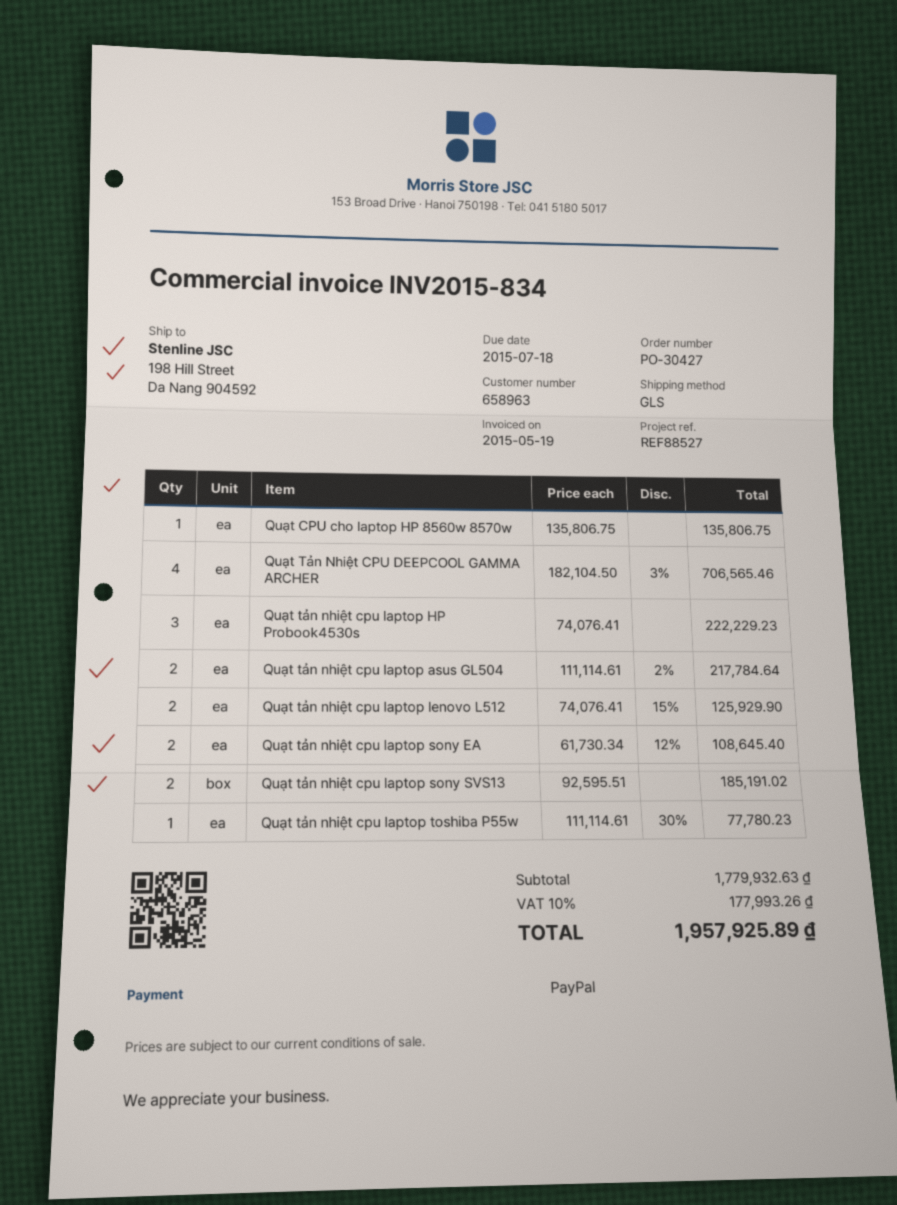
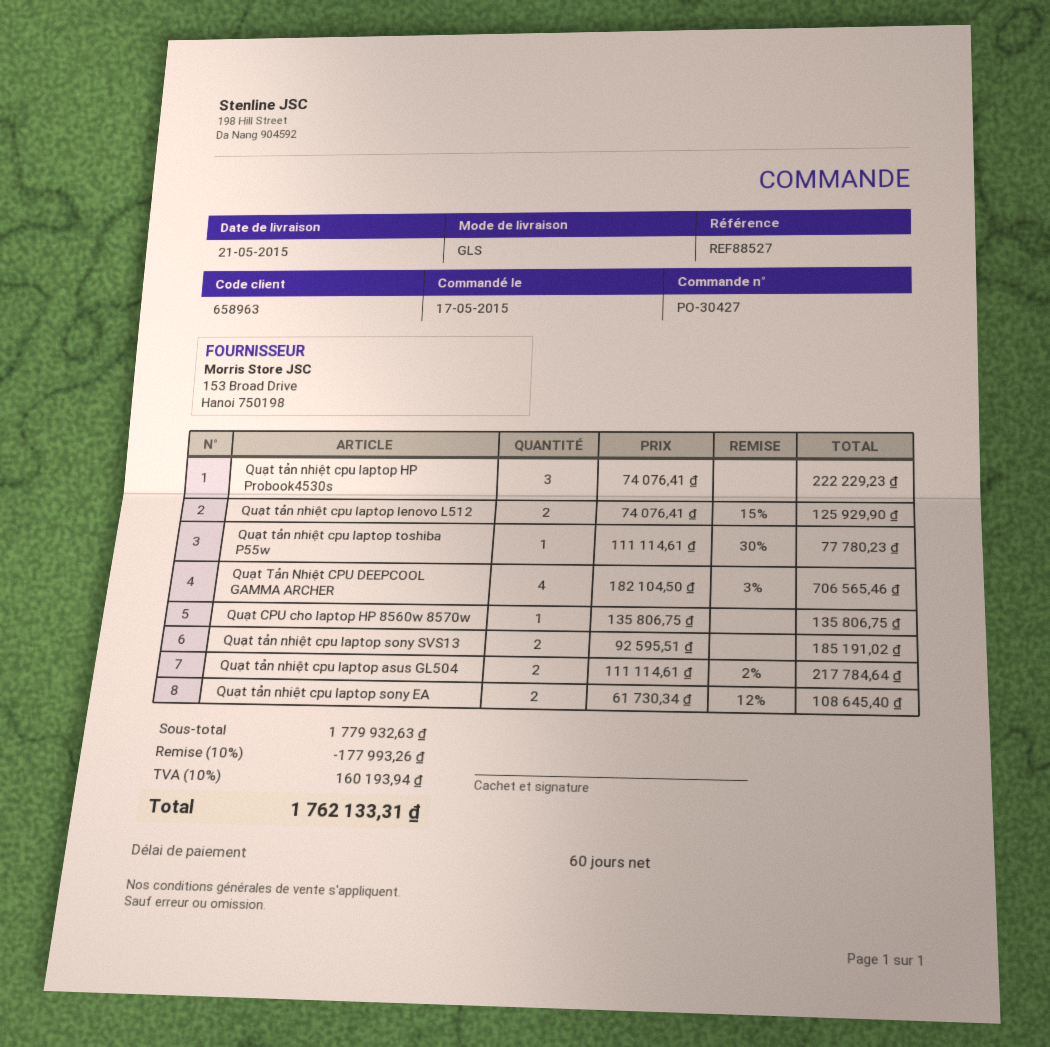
discount: none -> 10% = 177993.26
tax: 10% = 177993.26 -> 10% = 160193.94
total: 1957925.89 -> 1762133.31

